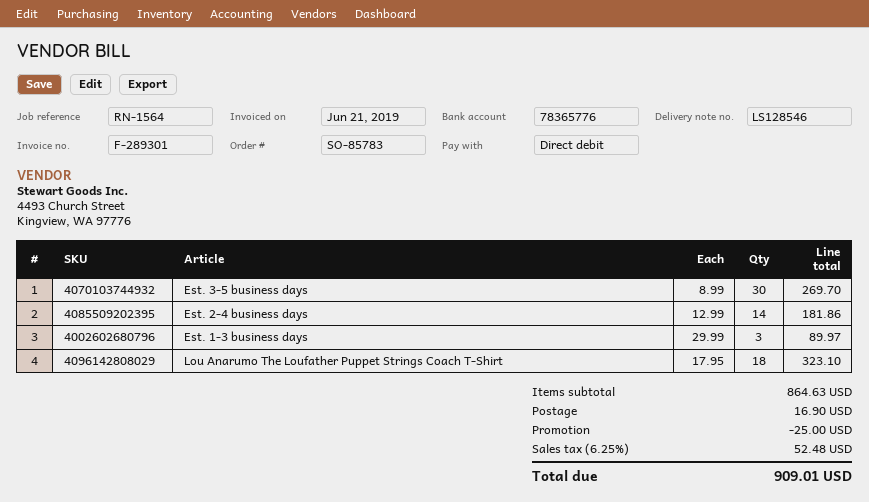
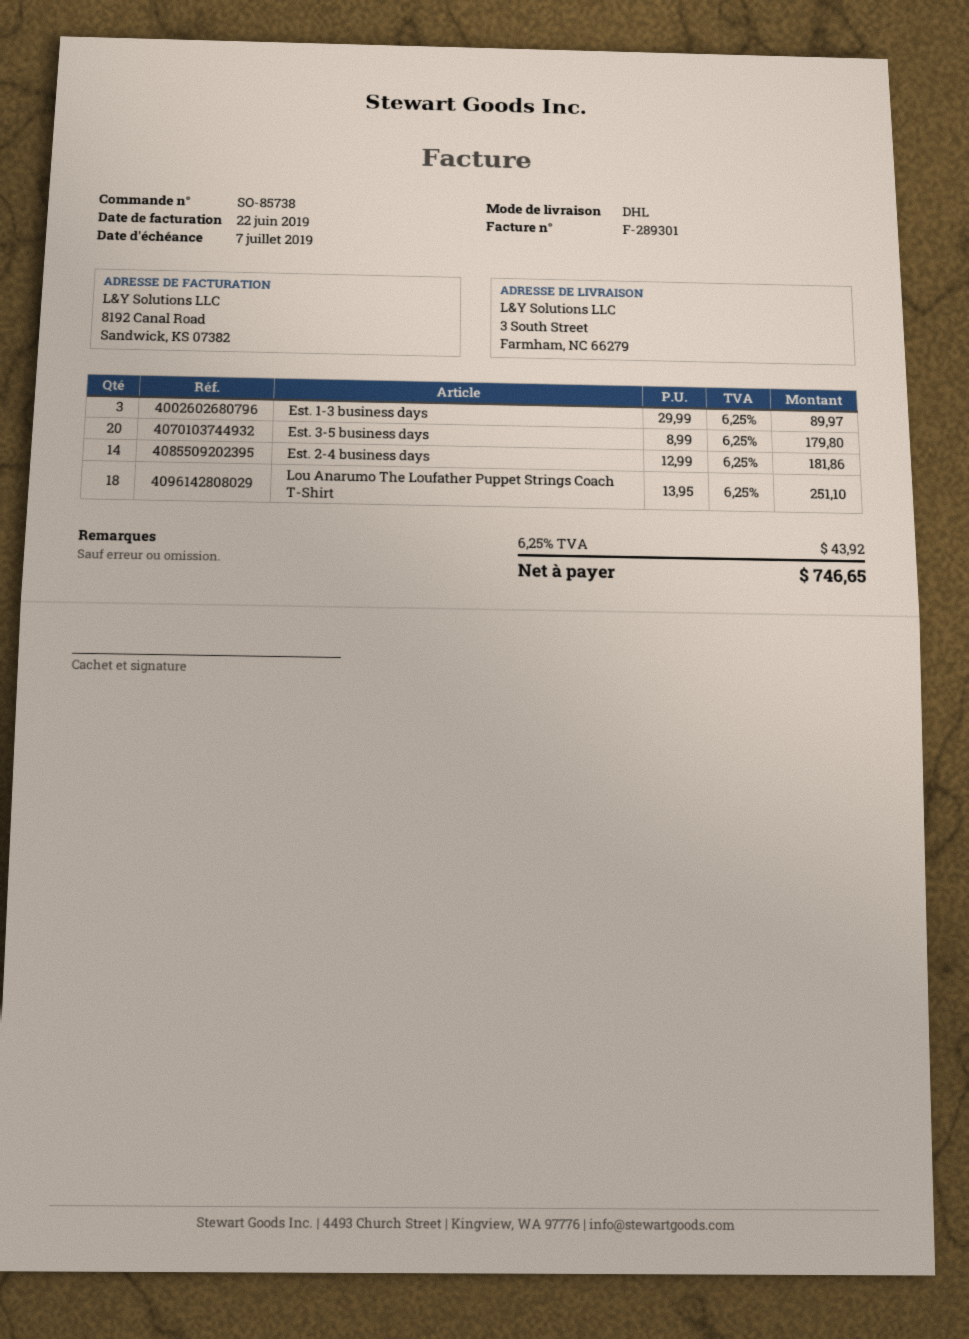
order number: SO-85783 -> SO-85738
invoice date: 2019-06-21 -> 2019-06-22
Est. 3-5 business days: 30 x 8.99 = 269.70 -> 20 x 8.99 = 179.80
Lou Anarumo The Loufather Puppet Strings Coach T-Shirt: 18 x 17.95 = 323.10 -> 18 x 13.95 = 251.10
discount: 25.00 -> none
shipping: 16.90 -> none
tax: 6.25% = 52.48 -> 6.25% = 43.92
total: 909.01 -> 746.65

